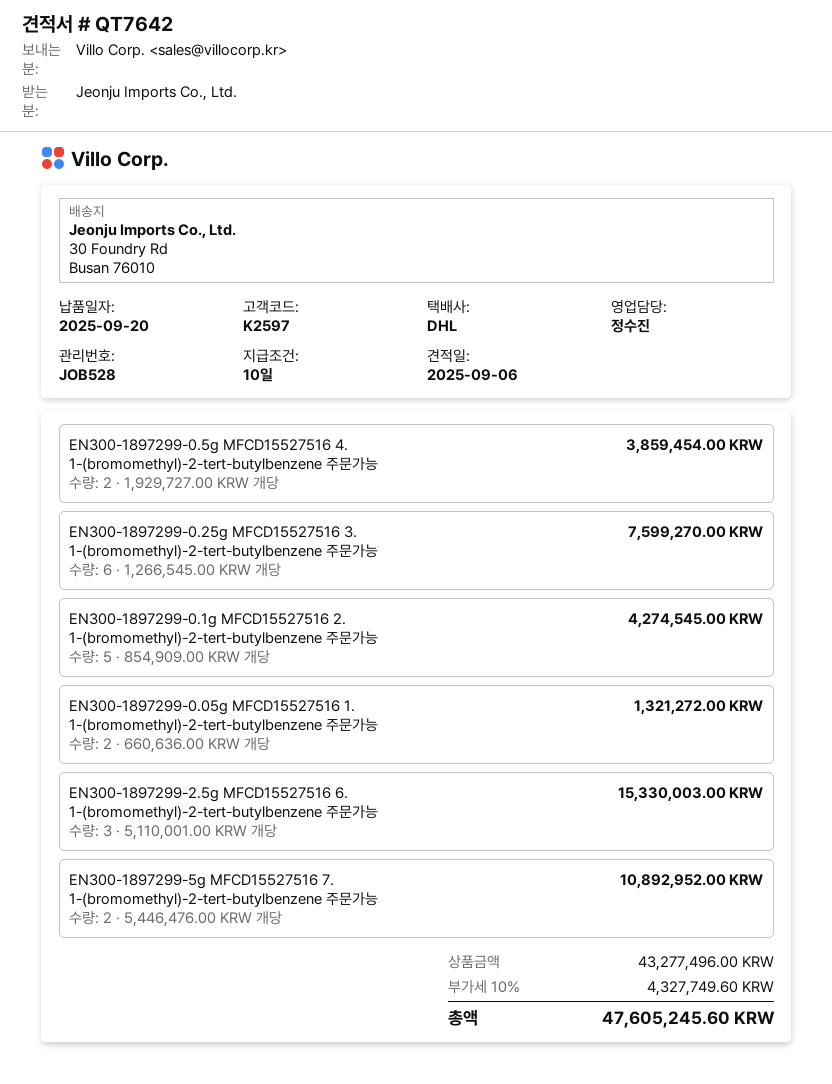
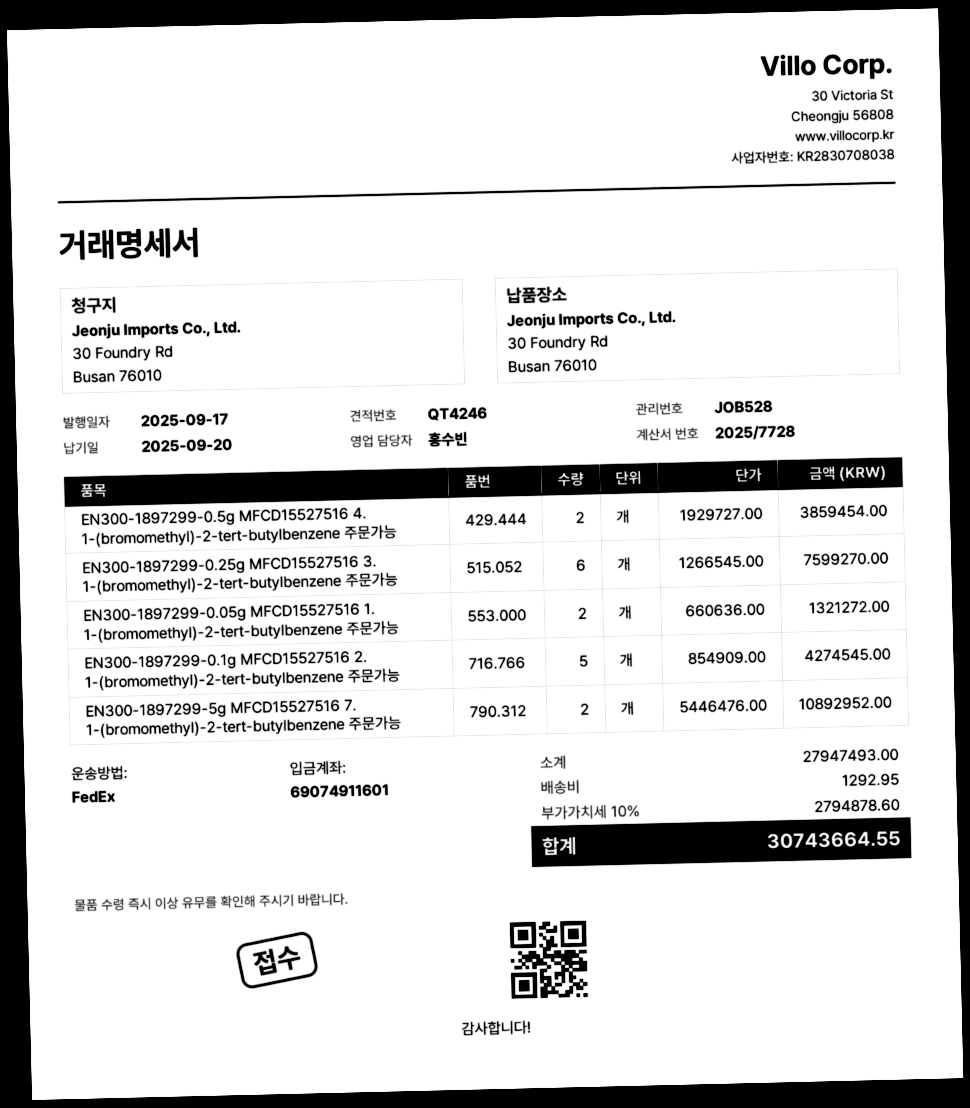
quote number: QT7642 -> QT4246
sales rep: 정수진 -> 홍수빈
shipping method: DHL -> FedEx
EN300-1897299-2.5g MFCD15527516 6. 1-(bromomethyl)-2-tert-butylbenzene 주문가능: 3 x 5110001.00 = 15330003.00 -> none
subtotal: 43277496.00 -> 27947493.00
shipping: none -> 1292.95
tax: 10% = 4327749.60 -> 10% = 2794878.60
total: 47605245.60 -> 30743664.55

